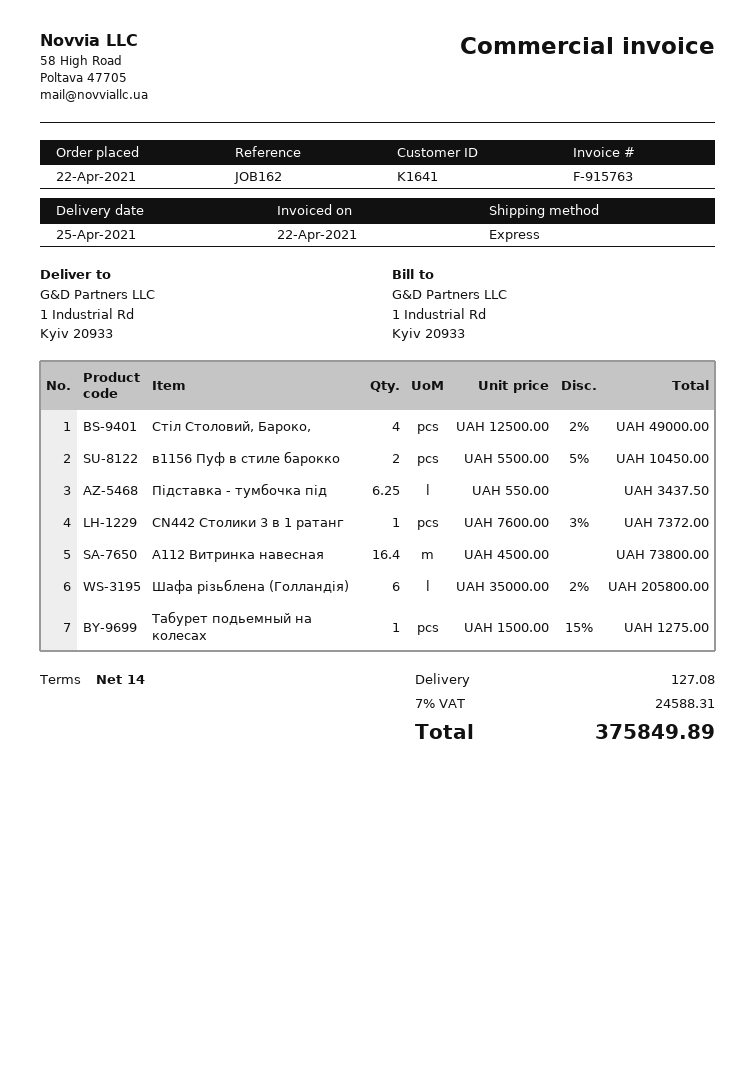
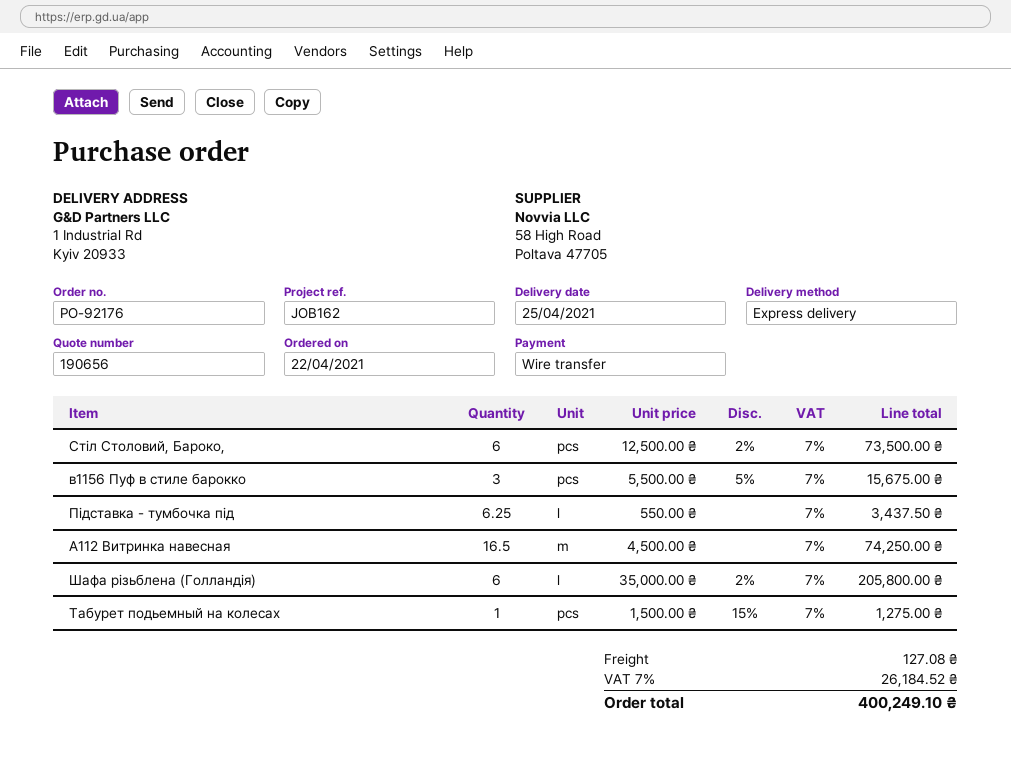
Стіл Столовий, Бароко,: 4 x 12500.00 - 2% = 49000.00 -> 6 x 12500.00 - 2% = 73500.00
в1156 Пуф в стиле барокко: 2 x 5500.00 - 5% = 10450.00 -> 3 x 5500.00 - 5% = 15675.00
CN442 Столики 3 в 1 ратанг: 1 x 7600.00 - 3% = 7372.00 -> none
А112 Витринка навесная: 16.4 x 4500.00 = 73800.00 -> 16.5 x 4500.00 = 74250.00
tax: 7% = 24588.31 -> 7% = 26184.52
total: 375849.89 -> 400249.10

